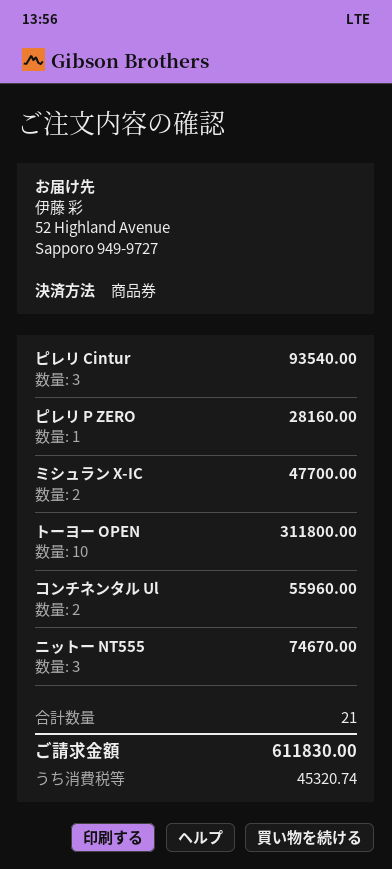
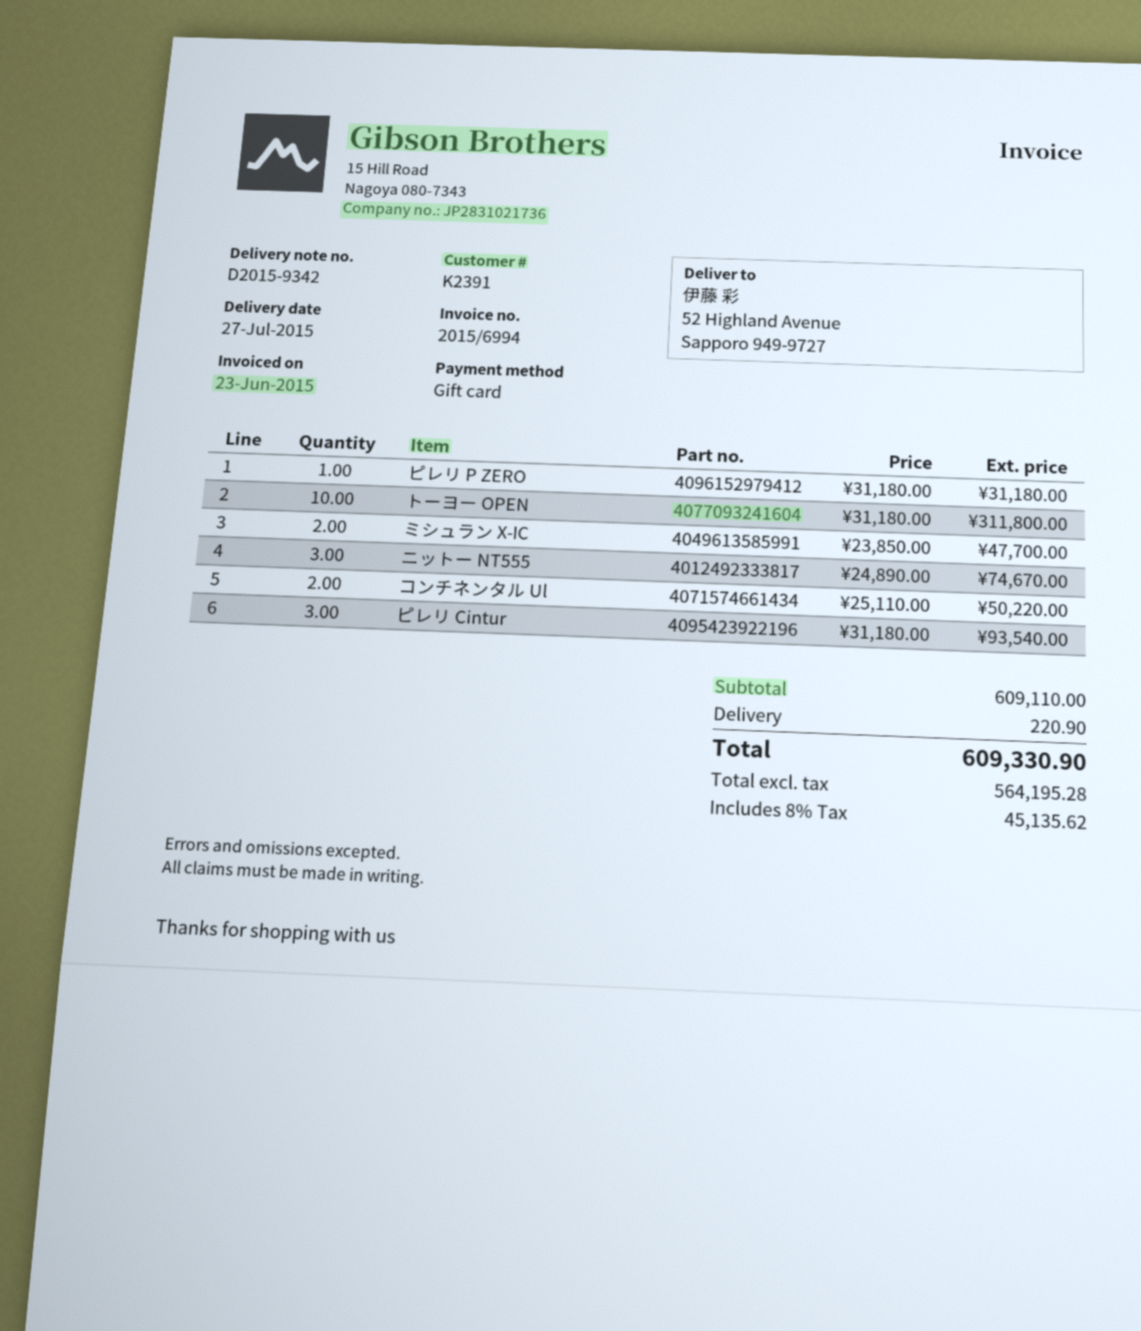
ピレリ P ZERO: 1 for 28160.00 -> 1 for 31180.00
コンチネンタル Ul: 2 for 55960.00 -> 2 for 50220.00
shipping: none -> 220.90
tax: 45320.74 -> 45135.62
total: 611830.00 -> 609330.90

